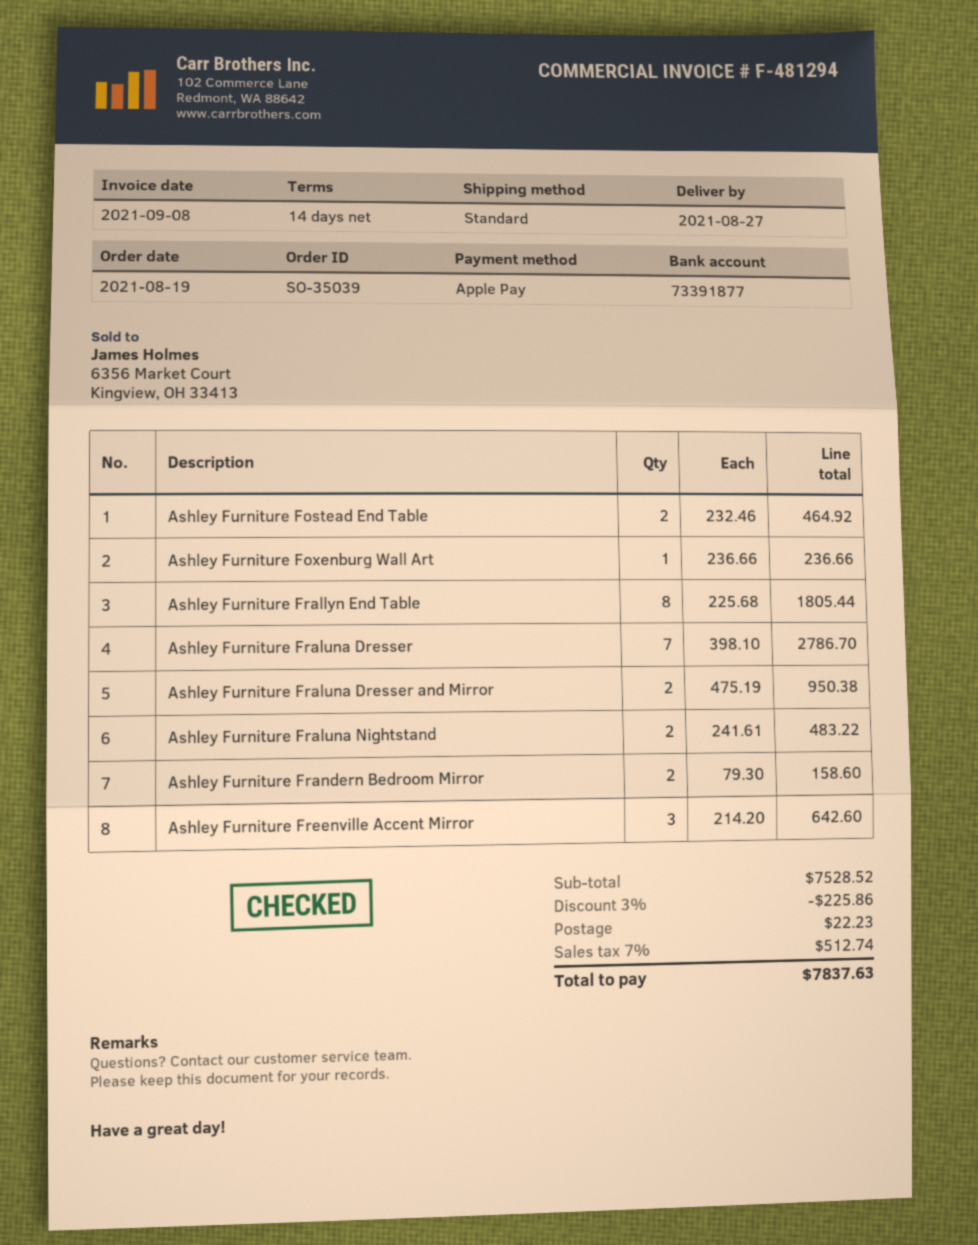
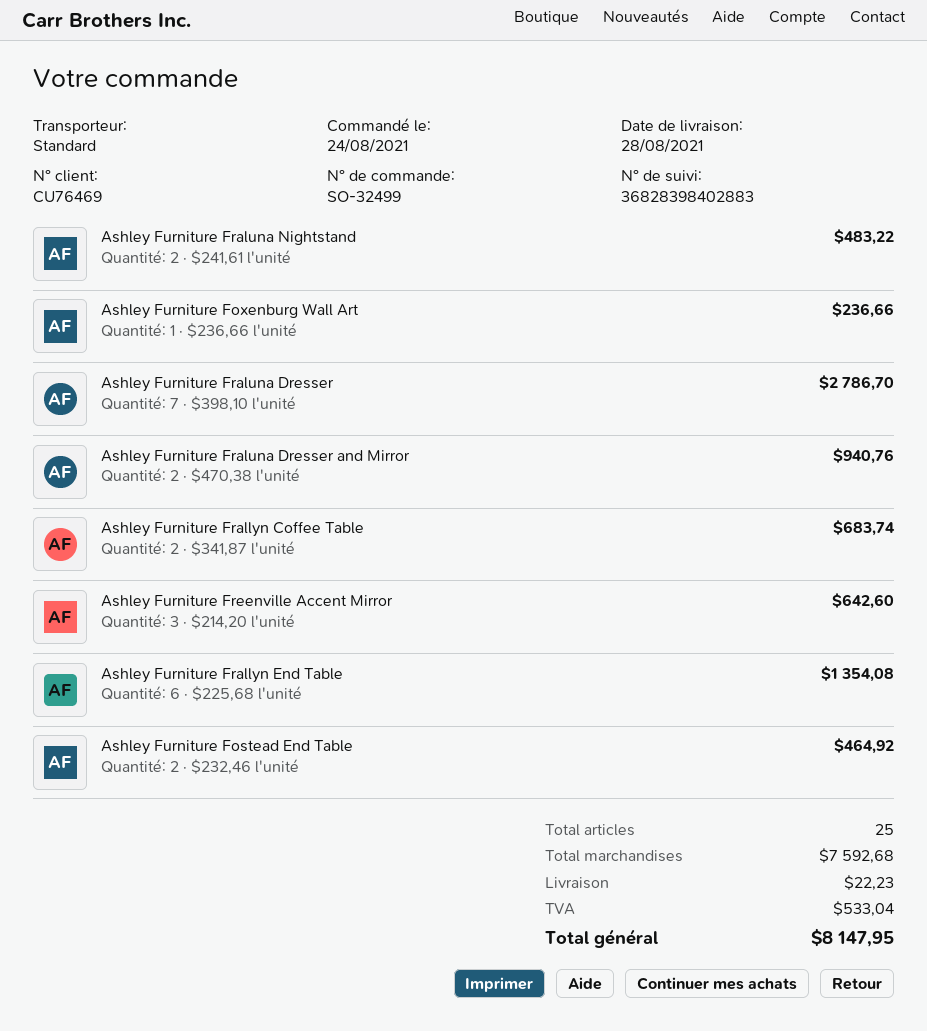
order number: SO-35039 -> SO-32499
order date: 2021-08-19 -> 2021-08-24
delivery date: 2021-08-27 -> 2021-08-28
Ashley Furniture Frallyn End Table: 8 x 225.68 = 1805.44 -> 6 x 225.68 = 1354.08
Ashley Furniture Fraluna Dresser and Mirror: 2 x 475.19 = 950.38 -> 2 x 470.38 = 940.76
Ashley Furniture Frandern Bedroom Mirror: 2 x 79.30 = 158.60 -> none
Ashley Furniture Frallyn Coffee Table: none -> 2 x 341.87 = 683.74
subtotal: 7528.52 -> 7592.68
discount: 3% = 225.86 -> none
tax: 512.74 -> 533.04
total: 7837.63 -> 8147.95

